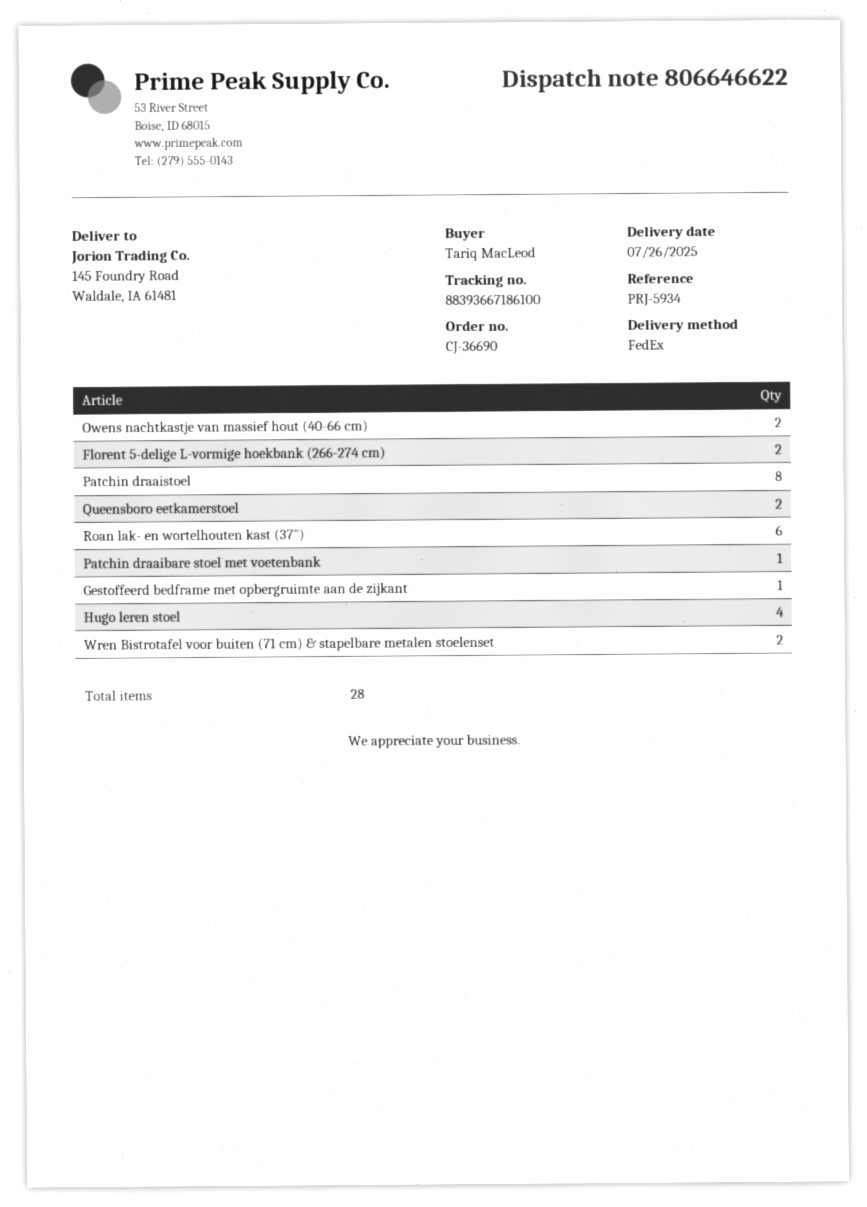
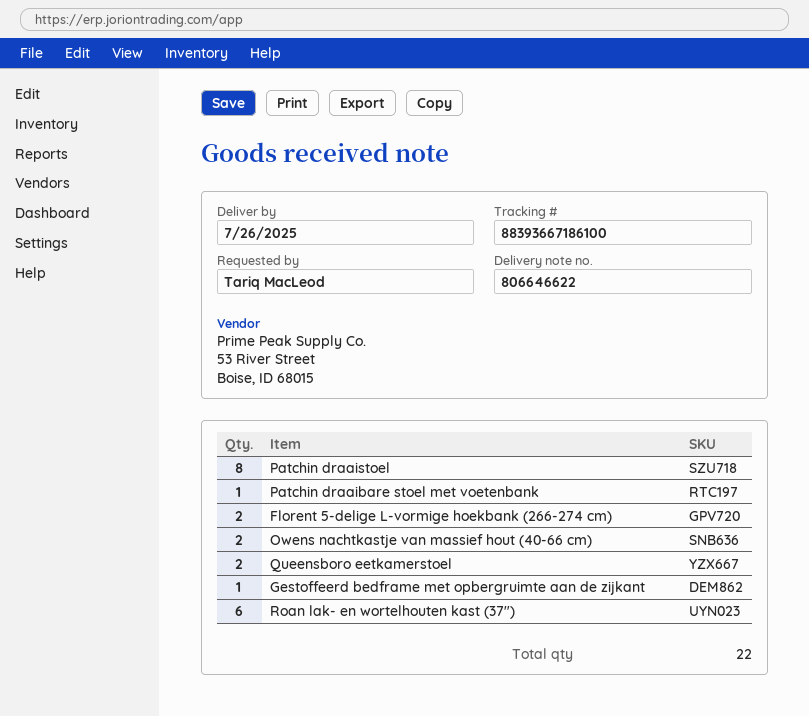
Hugo leren stoel: 4 -> none
Wren Bistrotafel voor buiten (71 cm) & stapelbare metalen stoelenset: 2 -> none
total quantity: 28 -> 22

